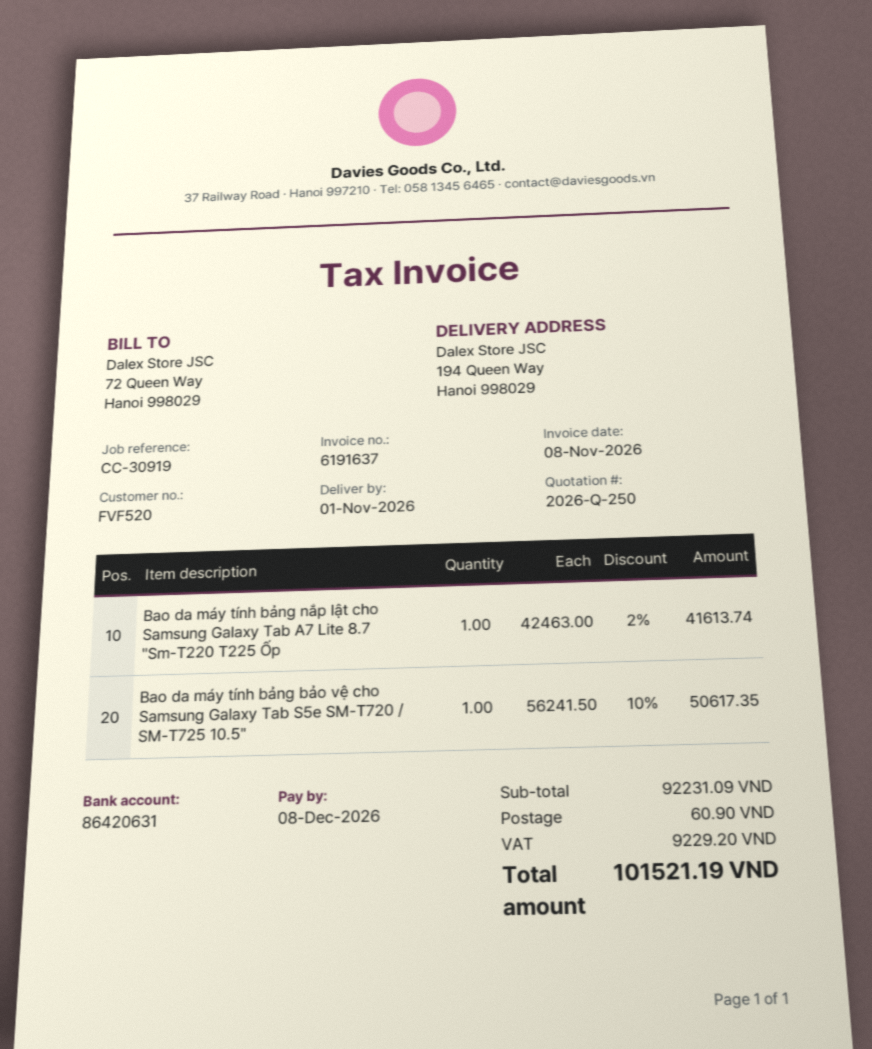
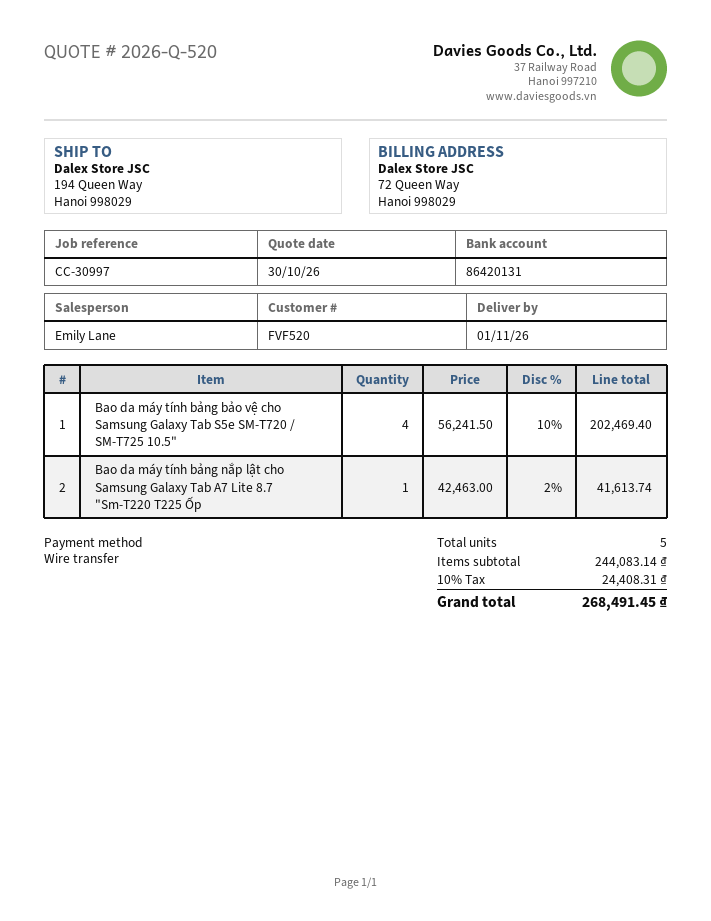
quote number: 2026-Q-250 -> 2026-Q-520
reference: CC-30919 -> CC-30997
bank account: 86420631 -> 86420131
Bao da máy tính bảng bảo vệ cho Samsung Galaxy Tab S5e SM-T720 / SM-T725 10.5": 1 x 56241.50 - 10% = 50617.35 -> 4 x 56241.50 - 10% = 202469.40
subtotal: 92231.09 -> 244083.14
shipping: 60.90 -> none
tax: 9229.20 -> 24408.31
total: 101521.19 -> 268491.45

